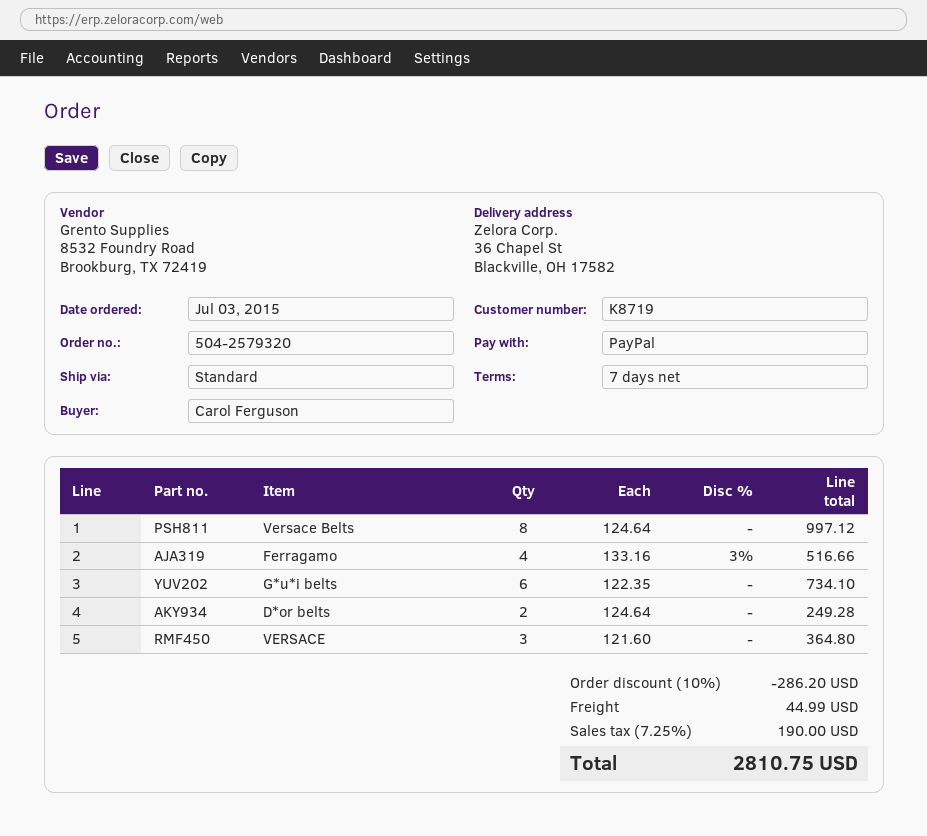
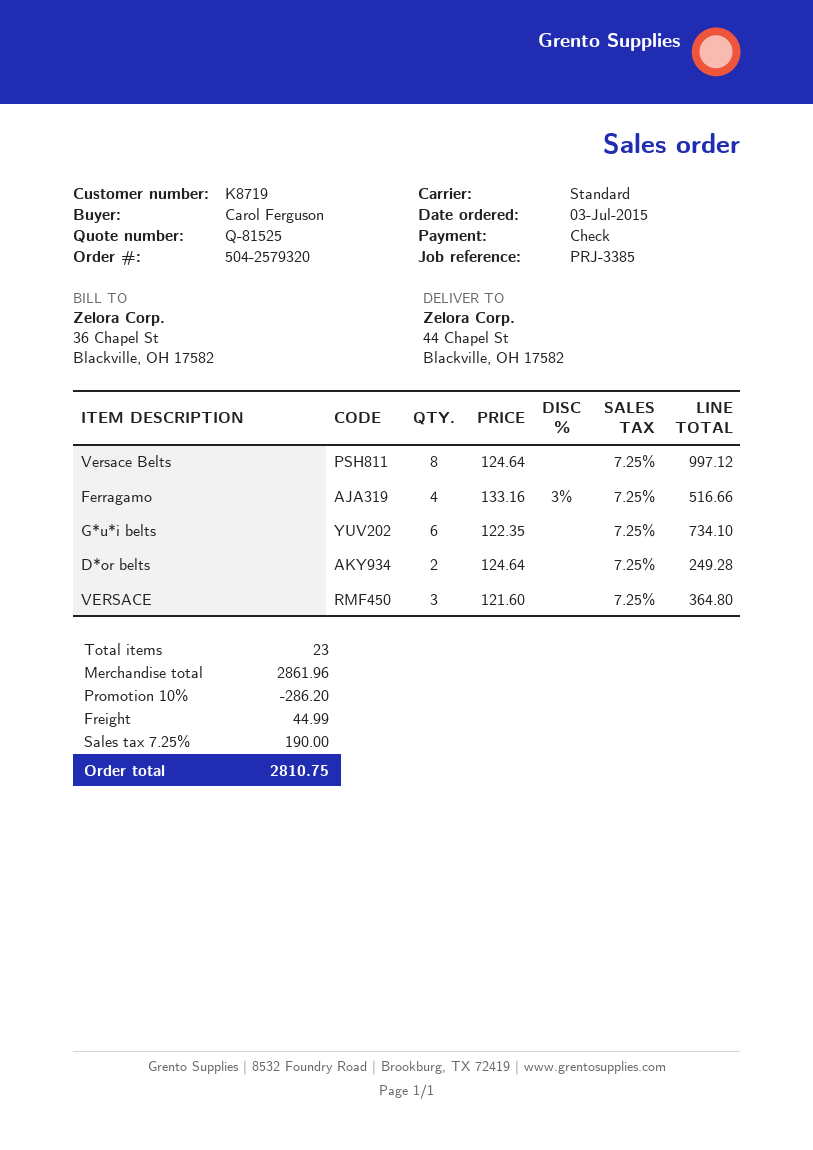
payment method: PayPal -> cheque
ship to: 36 Chapel St, Blackville, OH 17582 -> 44 Chapel St, Blackville, OH 17582

